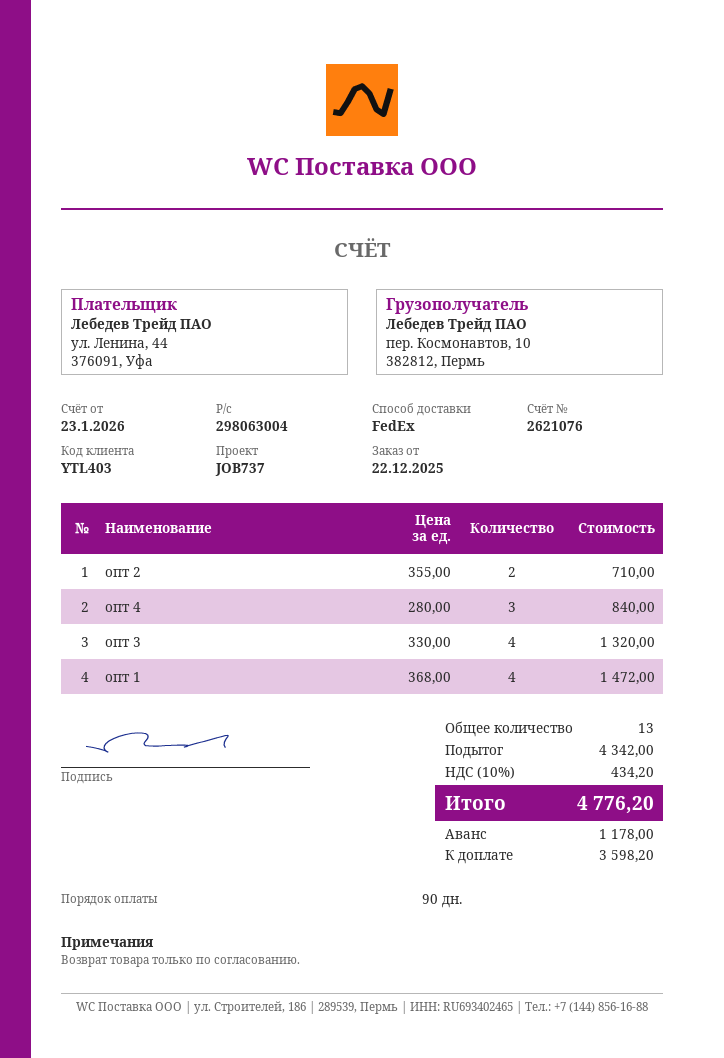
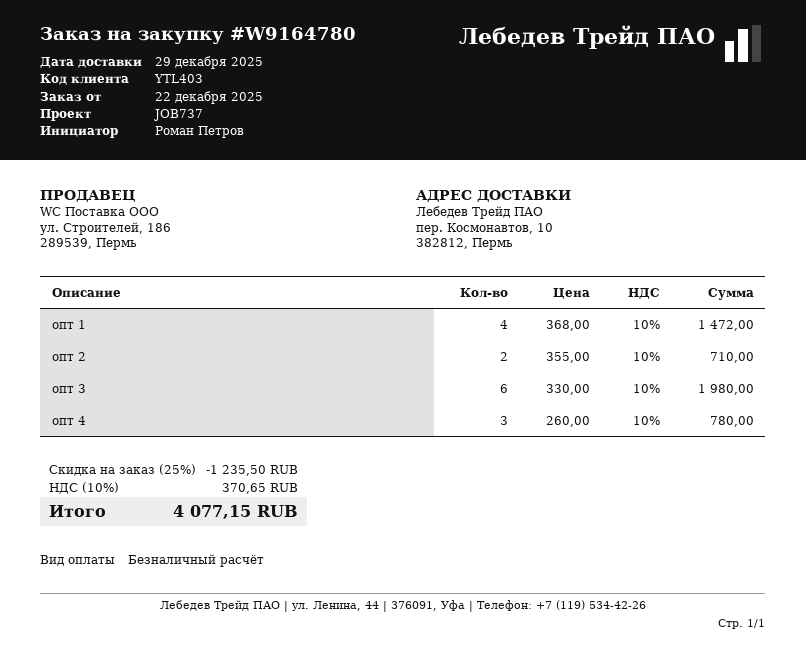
опт 4: 3 x 280.00 = 840.00 -> 3 x 260.00 = 780.00
опт 3: 4 x 330.00 = 1320.00 -> 6 x 330.00 = 1980.00
discount: none -> 25% = 1235.50
tax: 10% = 434.20 -> 10% = 370.65
total: 4776.20 -> 4077.15

